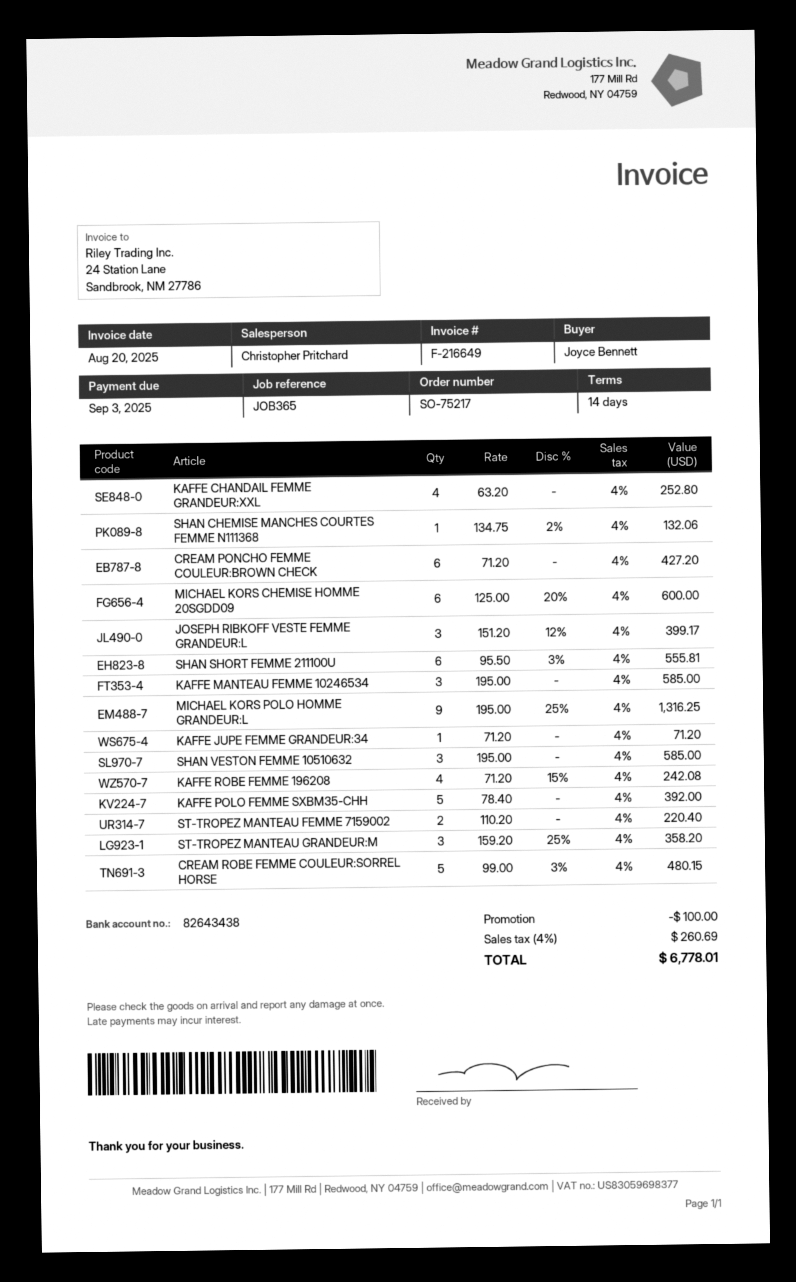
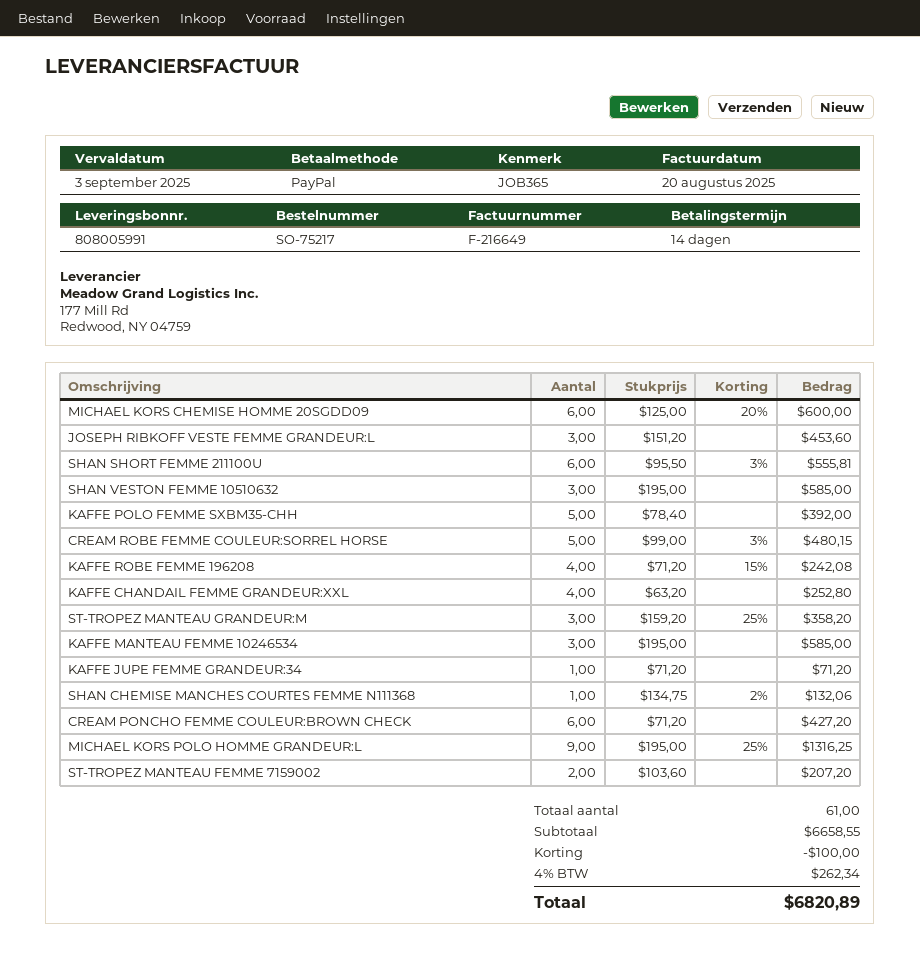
JOSEPH RIBKOFF VESTE FEMME GRANDEUR:L: 3 x 151.20 - 12% = 399.17 -> 3 x 151.20 = 453.60
ST-TROPEZ MANTEAU FEMME 7159002: 2 x 110.20 = 220.40 -> 2 x 103.60 = 207.20
tax: 4% = 260.69 -> 4% = 262.34
total: 6778.01 -> 6820.89

